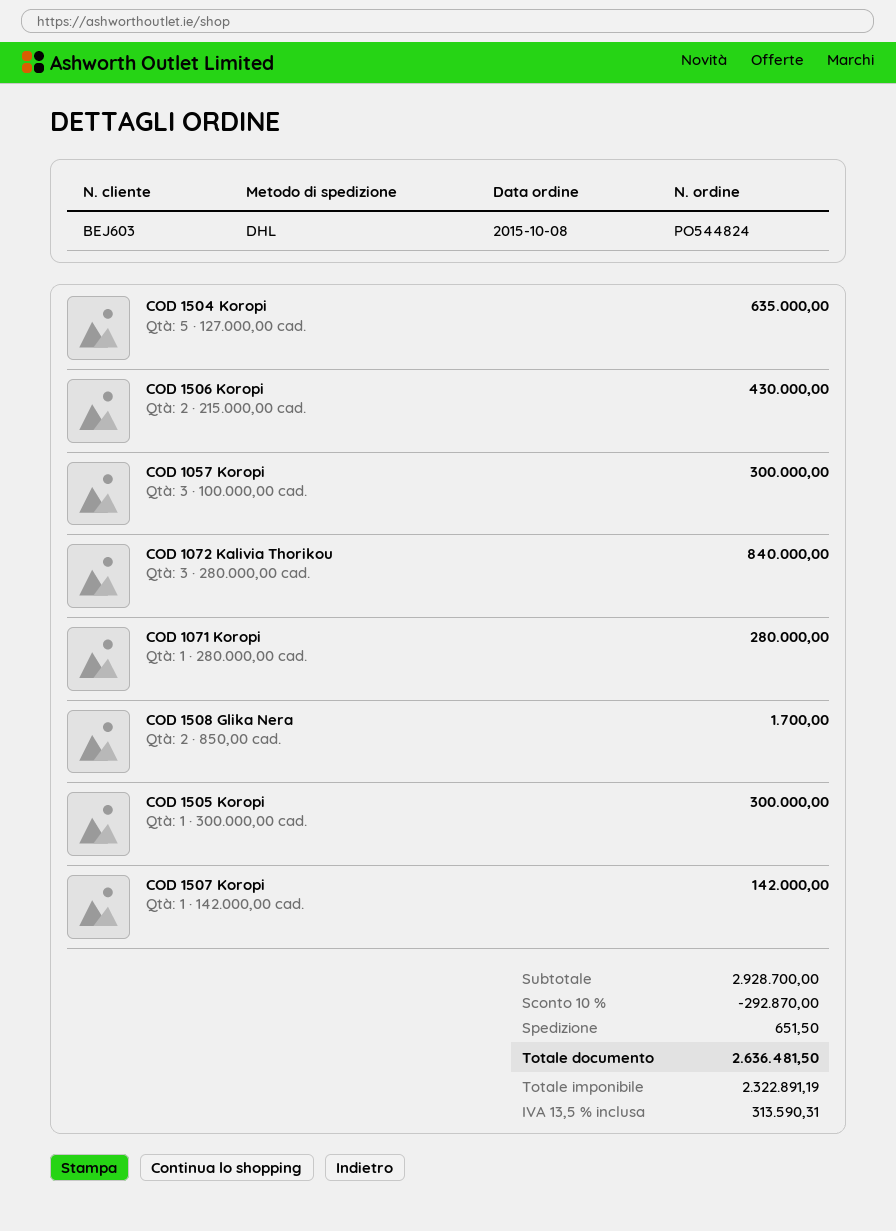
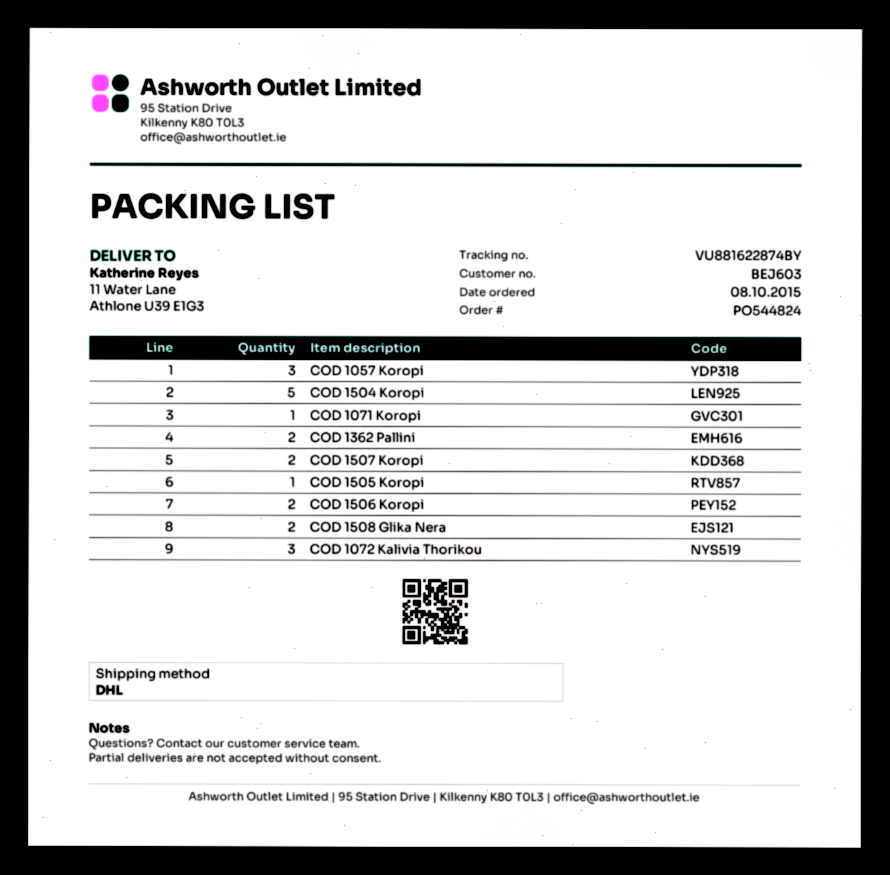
COD 1507 Koropi: 1 -> 2
COD 1362 Pallini: none -> 2

